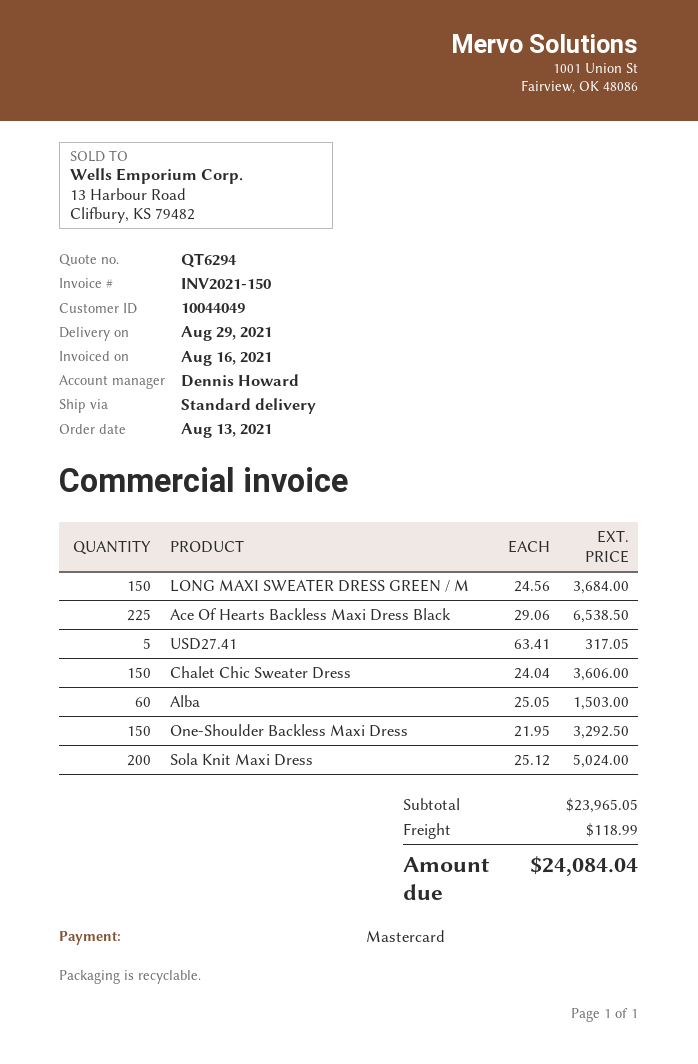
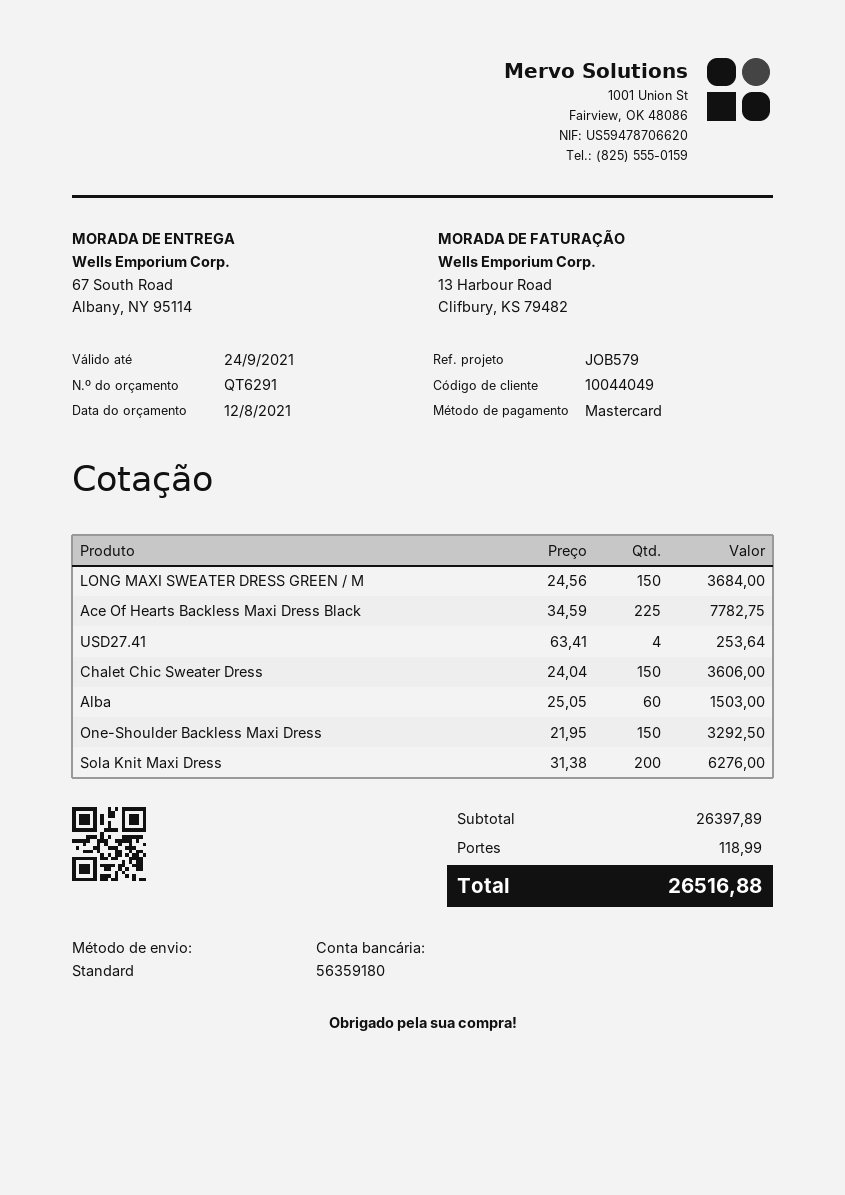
quote number: QT6294 -> QT6291
Ace Of Hearts Backless Maxi Dress Black: 225 x 29.06 = 6538.50 -> 225 x 34.59 = 7782.75
USD27.41: 5 x 63.41 = 317.05 -> 4 x 63.41 = 253.64
Sola Knit Maxi Dress: 200 x 25.12 = 5024.00 -> 200 x 31.38 = 6276.00
subtotal: 23965.05 -> 26397.89
total: 24084.04 -> 26516.88

